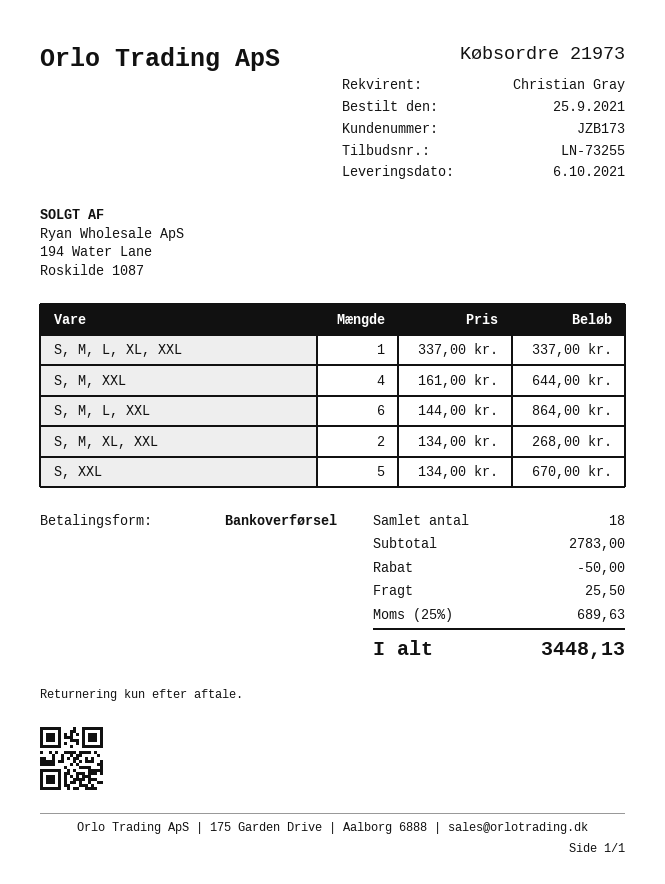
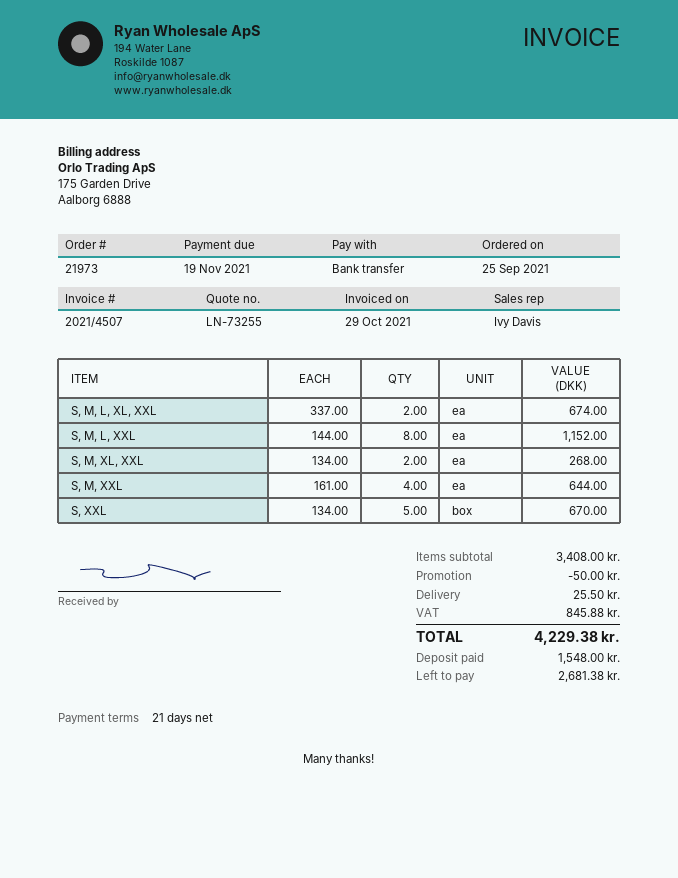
S, M, L, XL, XXL: 1 x 337.00 = 337.00 -> 2 x 337.00 = 674.00
S, M, L, XXL: 6 x 144.00 = 864.00 -> 8 x 144.00 = 1152.00
subtotal: 2783.00 -> 3408.00
tax: 689.63 -> 845.88
total: 3448.13 -> 4229.38

